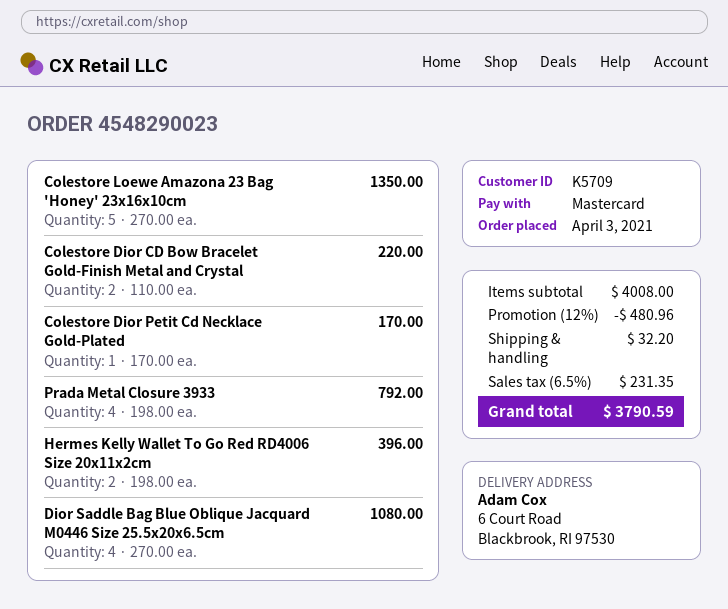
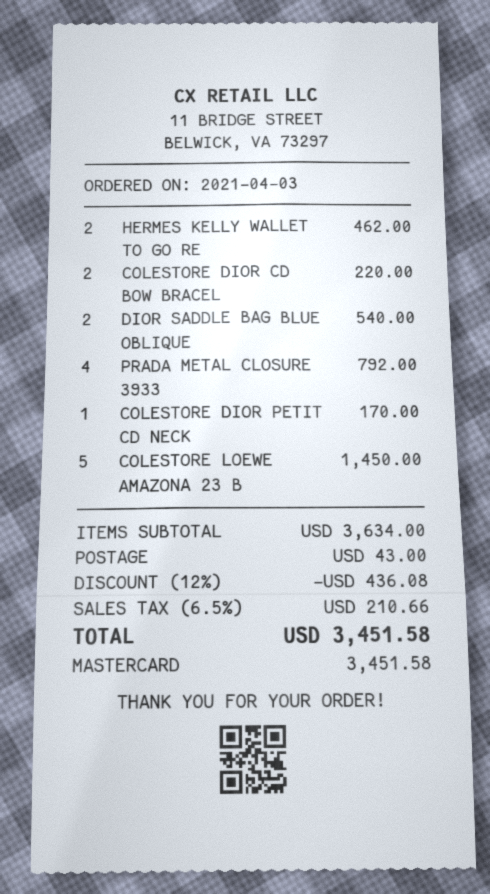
Colestore Loewe Amazona 23 Bag 'Honey' 23x16x10cm: 5 for 1350.00 -> 5 for 1450.00
Hermes Kelly Wallet To Go Red RD4006 Size 20x11x2cm: 2 for 396.00 -> 2 for 462.00
Dior Saddle Bag Blue Oblique Jacquard M0446 Size 25.5x20x6.5cm: 4 for 1080.00 -> 2 for 540.00
subtotal: 4008.00 -> 3634.00
discount: 12% = 480.96 -> 12% = 436.08
shipping: 32.20 -> 43.00
tax: 6.5% = 231.35 -> 6.5% = 210.66
total: 3790.59 -> 3451.58

